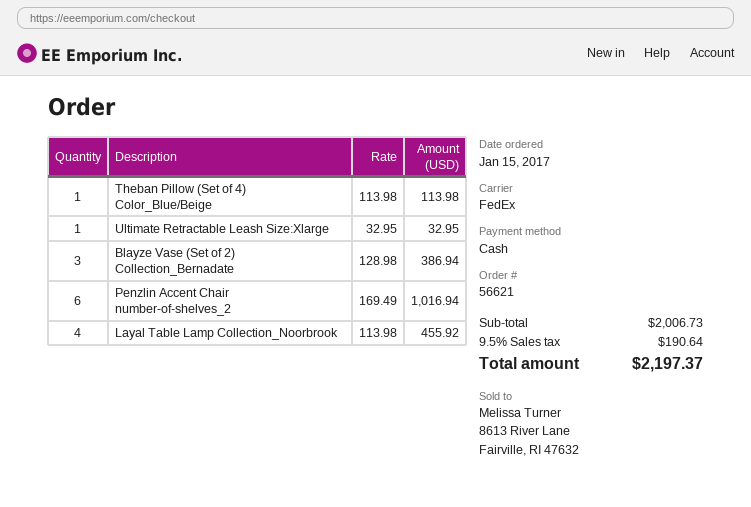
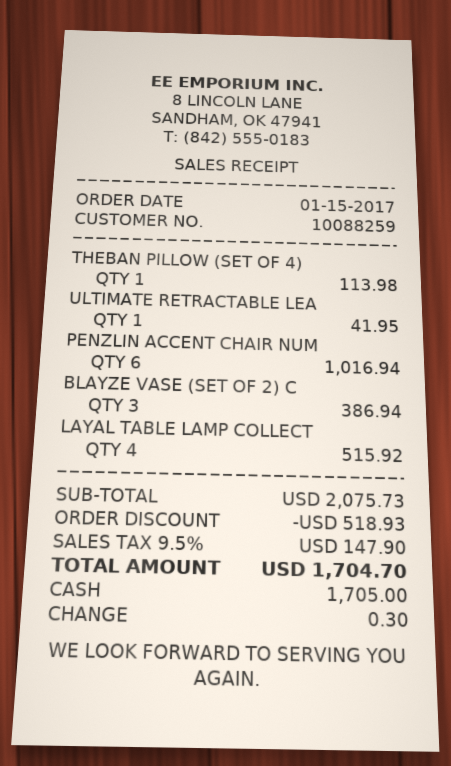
Ultimate Retractable Leash Size:Xlarge: 1 for 32.95 -> 1 for 41.95
Layal Table Lamp Collection_Noorbrook: 4 for 455.92 -> 4 for 515.92
subtotal: 2006.73 -> 2075.73
discount: none -> 518.93
tax: 9.5% = 190.64 -> 9.5% = 147.90
total: 2197.37 -> 1704.70

